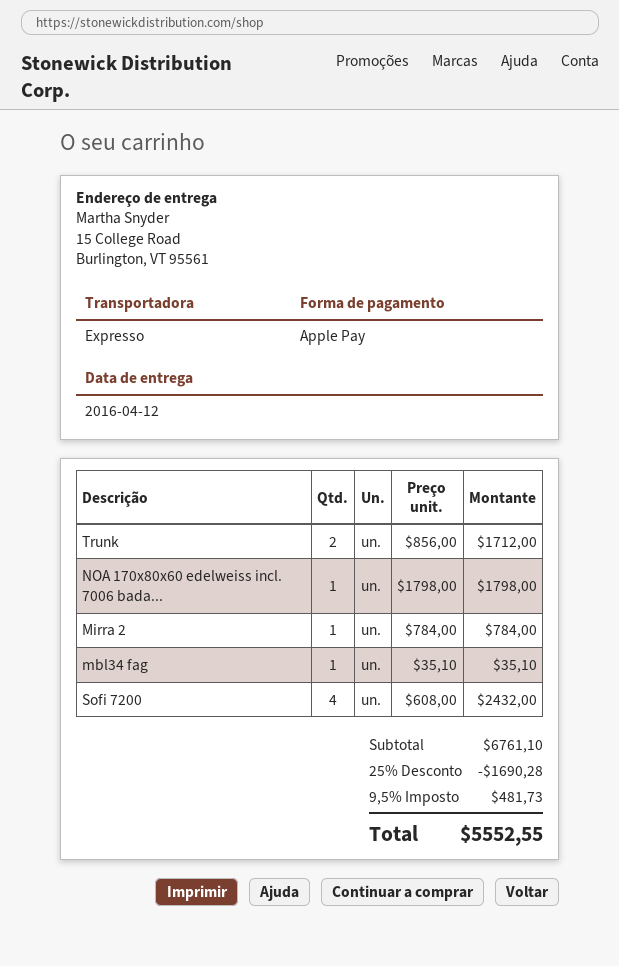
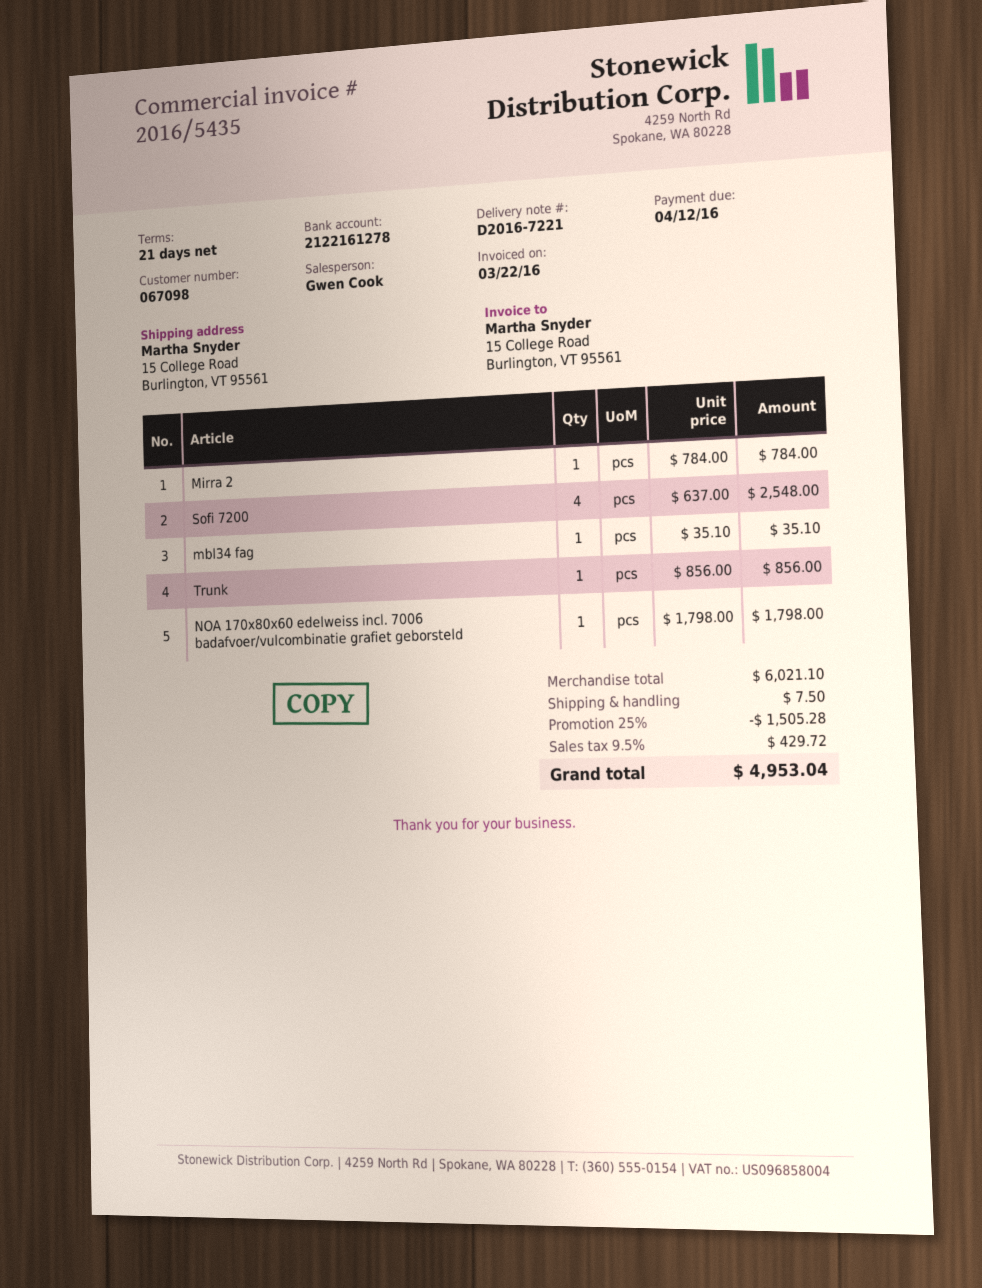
Trunk: 2 x 856.00 = 1712.00 -> 1 x 856.00 = 856.00
Sofi 7200: 4 x 608.00 = 2432.00 -> 4 x 637.00 = 2548.00
subtotal: 6761.10 -> 6021.10
discount: 25% = 1690.28 -> 25% = 1505.28
shipping: none -> 7.50
tax: 9.5% = 481.73 -> 9.5% = 429.72
total: 5552.55 -> 4953.04

